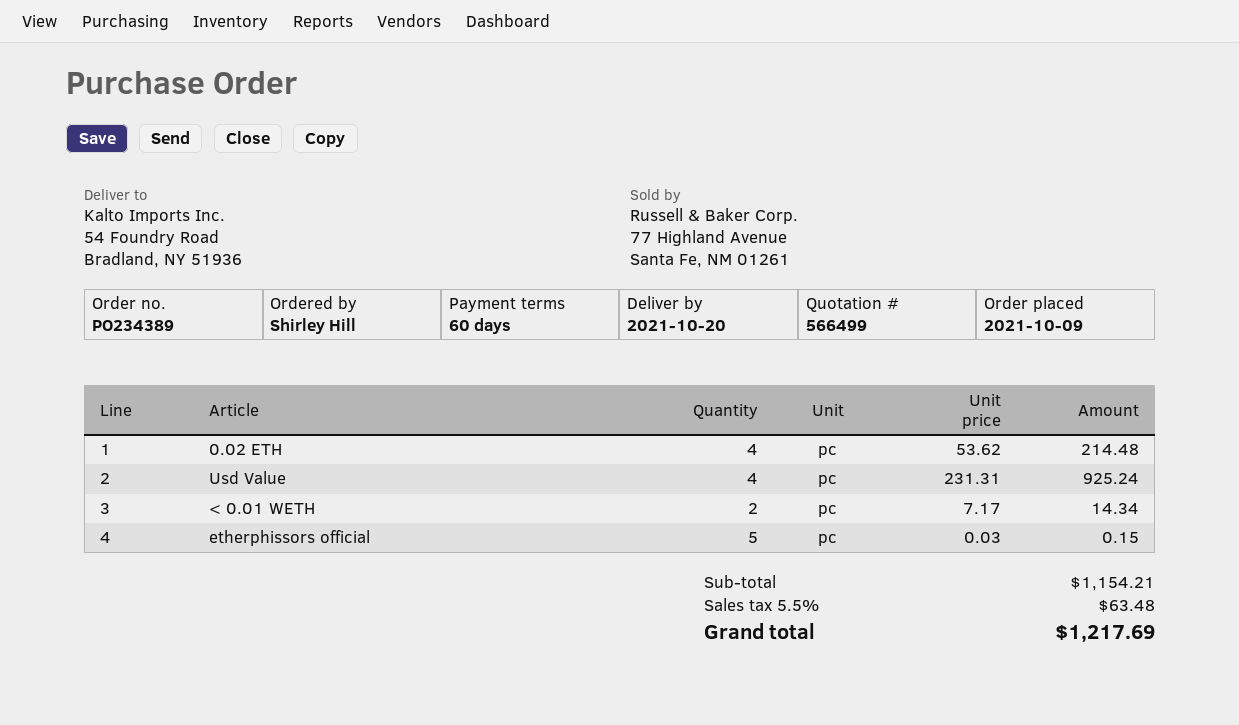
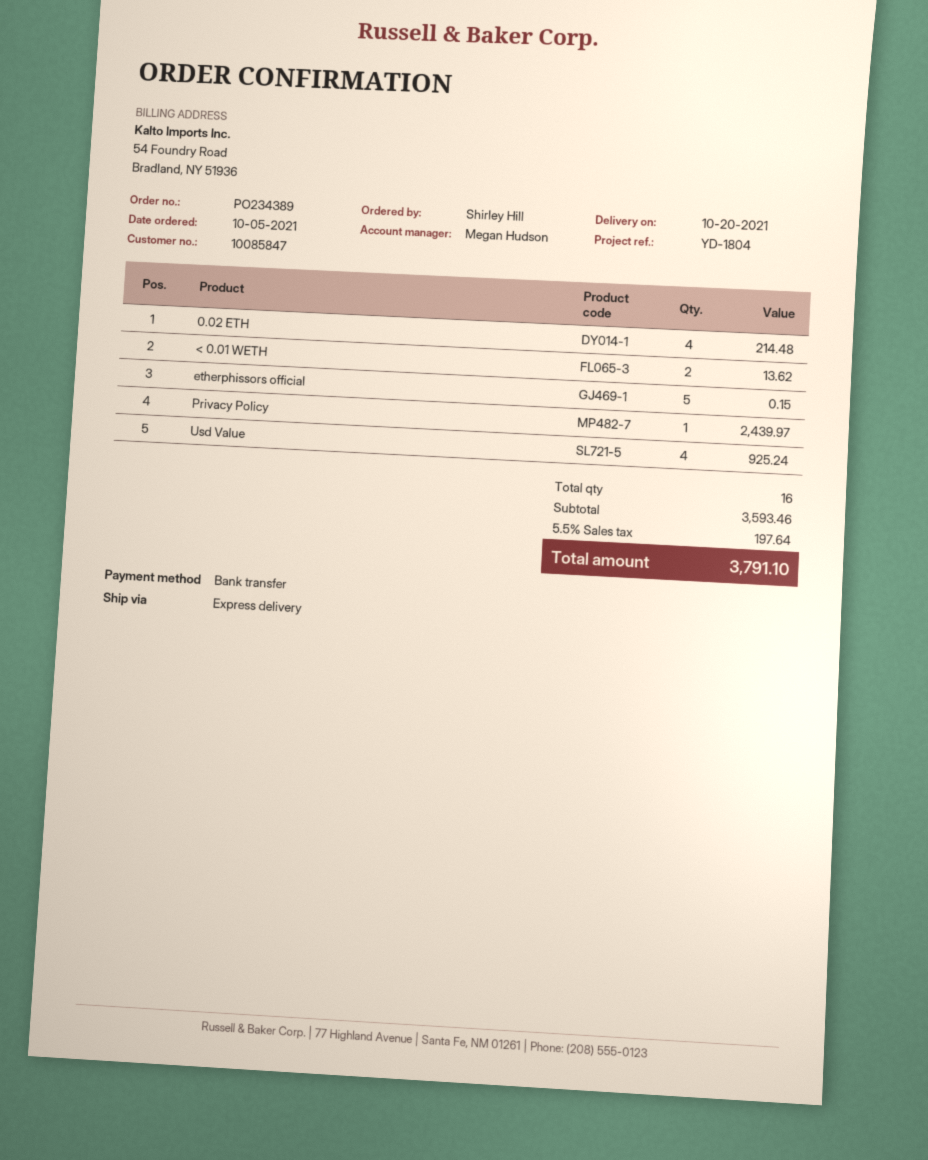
order date: 2021-10-09 -> 2021-10-05
< 0.01 WETH: 2 for 14.34 -> 2 for 13.62
Privacy Policy: none -> 1 for 2439.97
subtotal: 1154.21 -> 3593.46
tax: 5.5% = 63.48 -> 5.5% = 197.64
total: 1217.69 -> 3791.10

